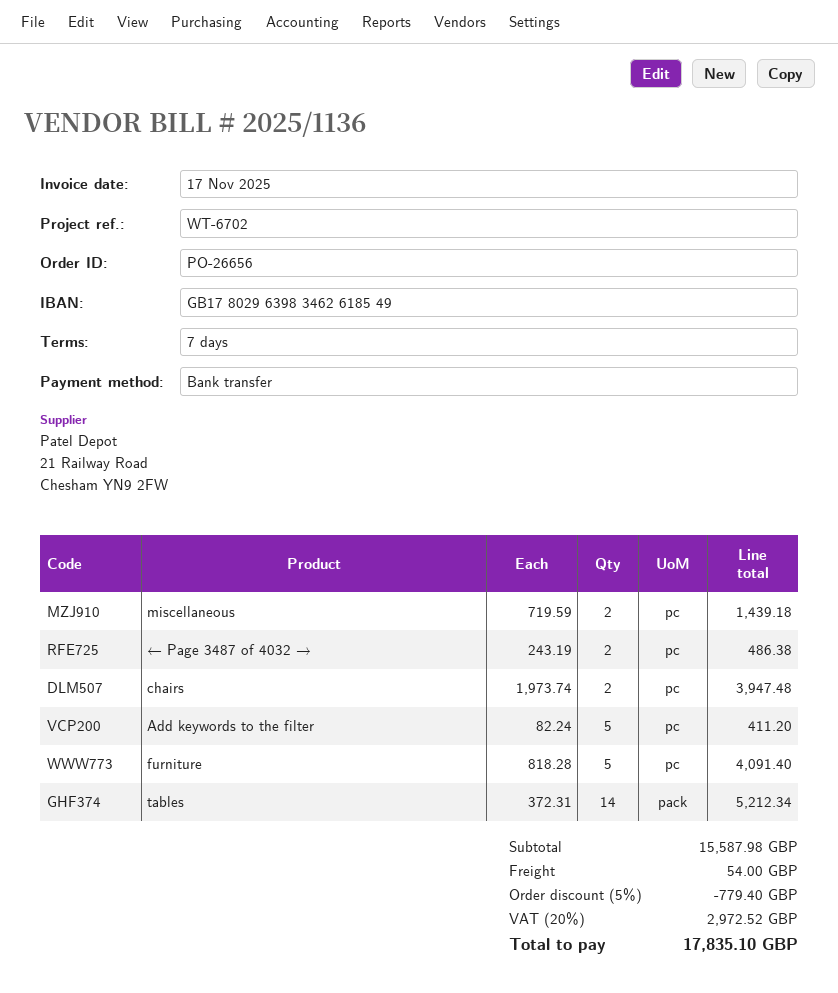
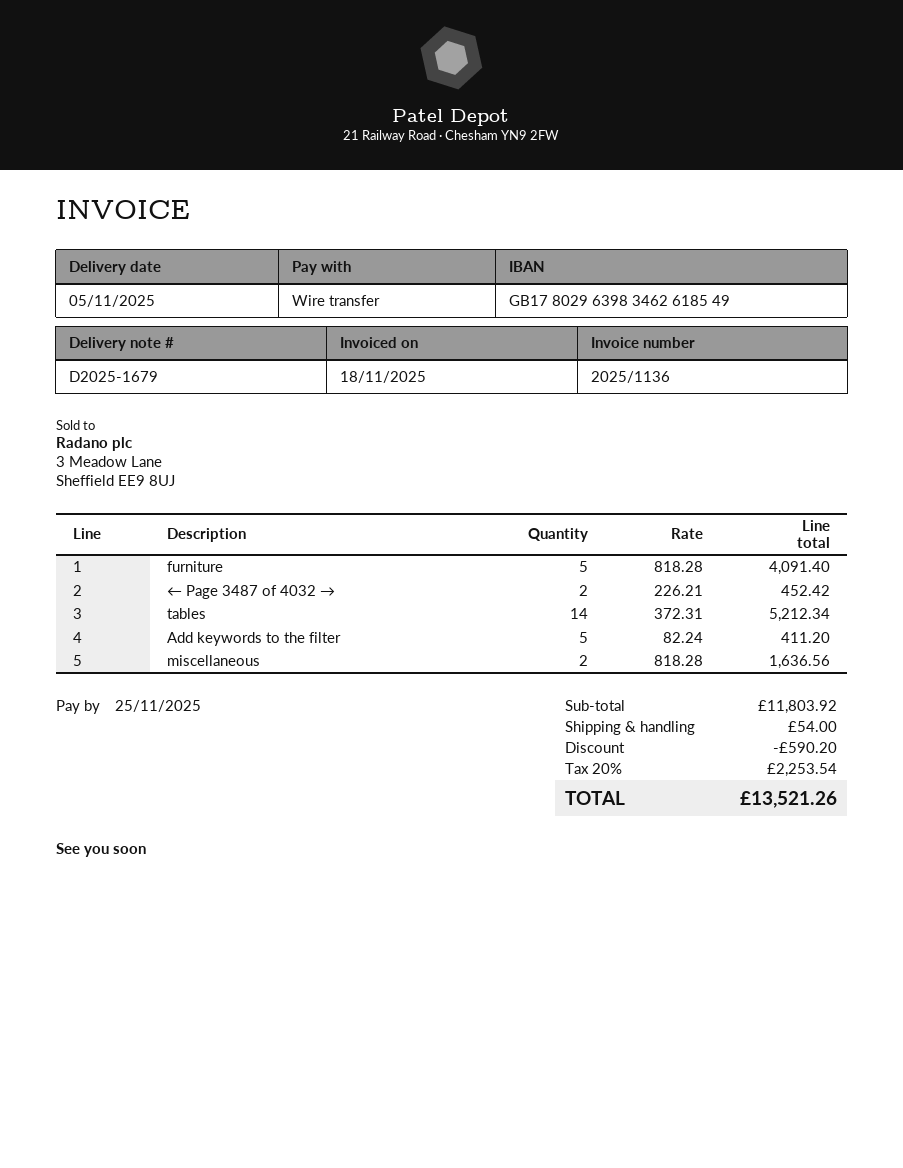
invoice date: 2025-11-17 -> 2025-11-18
miscellaneous: 2 x 719.59 = 1439.18 -> 2 x 818.28 = 1636.56
← Page 3487 of 4032 →: 2 x 243.19 = 486.38 -> 2 x 226.21 = 452.42
chairs: 2 x 1973.74 = 3947.48 -> none
subtotal: 15587.98 -> 11803.92
discount: 779.40 -> 590.20
tax: 20% = 2972.52 -> 20% = 2253.54
total: 17835.10 -> 13521.26

